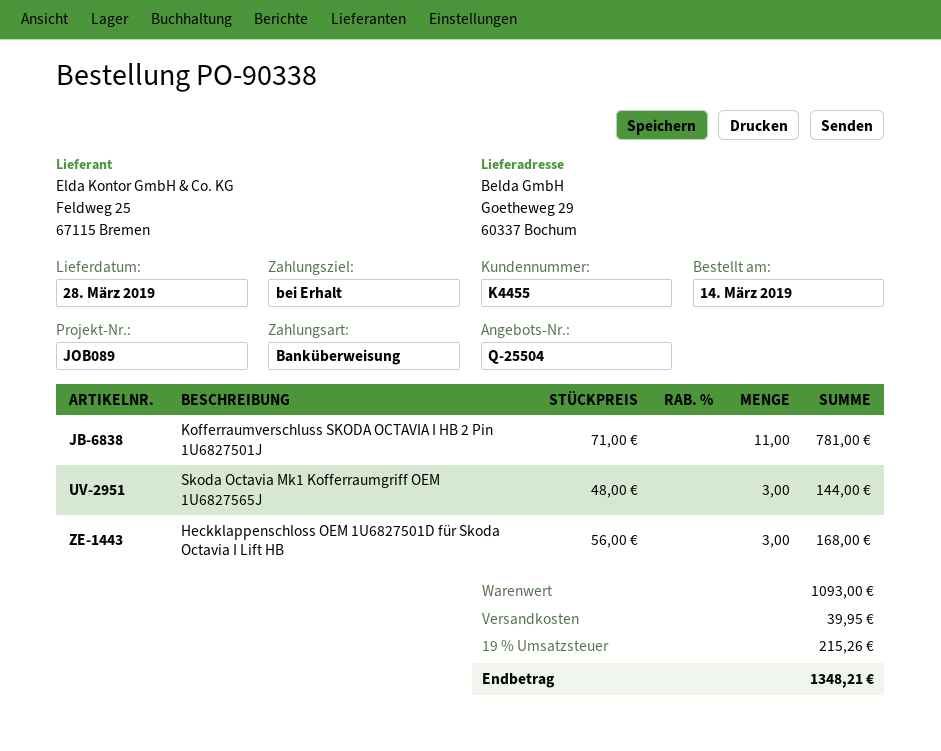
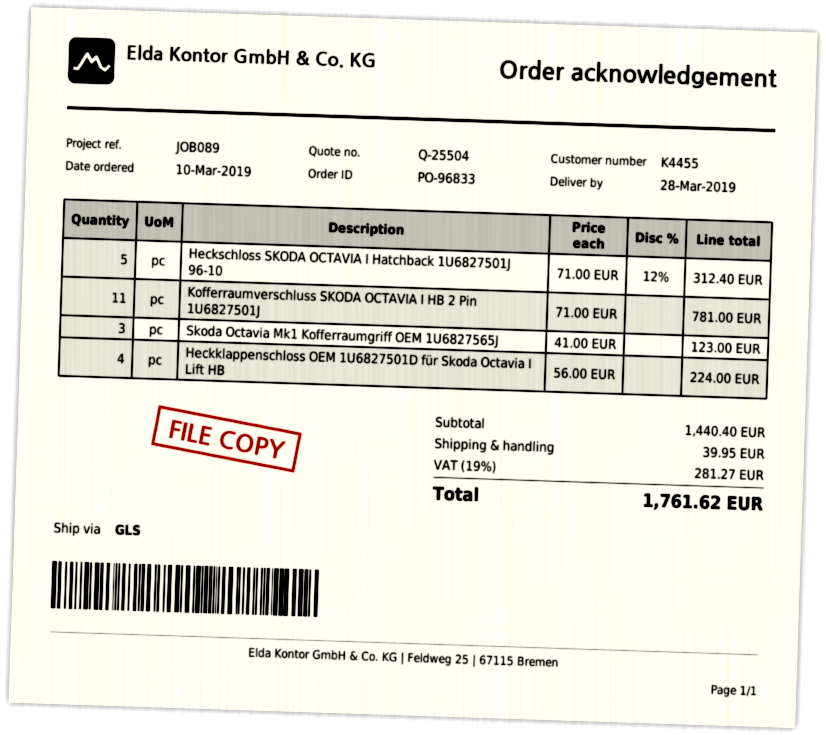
order number: PO-90338 -> PO-96833
order date: 2019-03-14 -> 2019-03-10
Skoda Octavia Mk1 Kofferraumgriff OEM 1U6827565J: 3 x 48.00 = 144.00 -> 3 x 41.00 = 123.00
Heckklappenschloss OEM 1U6827501D für Skoda Octavia I Lift HB: 3 x 56.00 = 168.00 -> 4 x 56.00 = 224.00
Heckschloss SKODA OCTAVIA I Hatchback 1U6827501J 96-10: none -> 5 x 71.00 - 12% = 312.40
subtotal: 1093.00 -> 1440.40
tax: 19% = 215.26 -> 19% = 281.27
total: 1348.21 -> 1761.62

